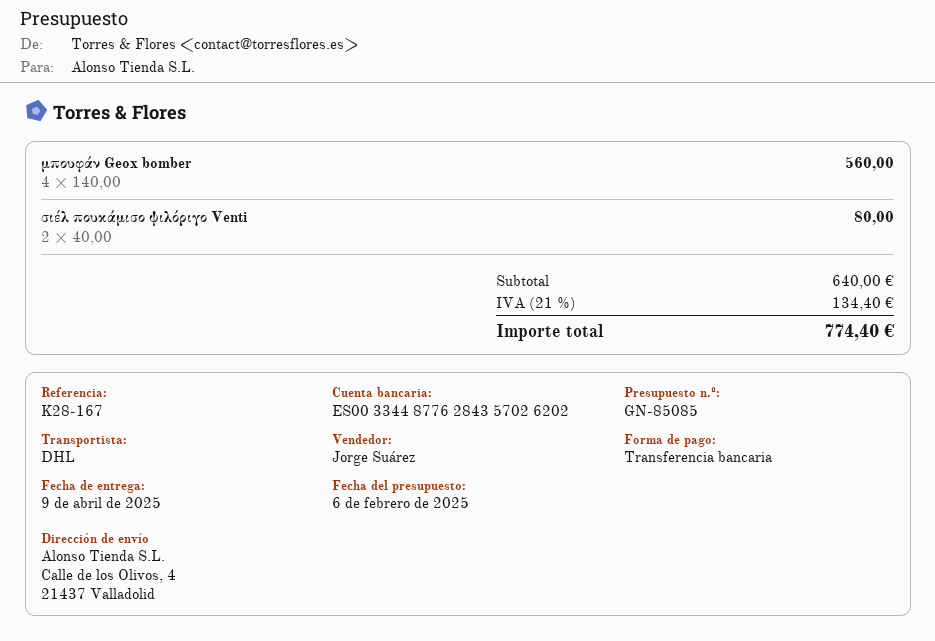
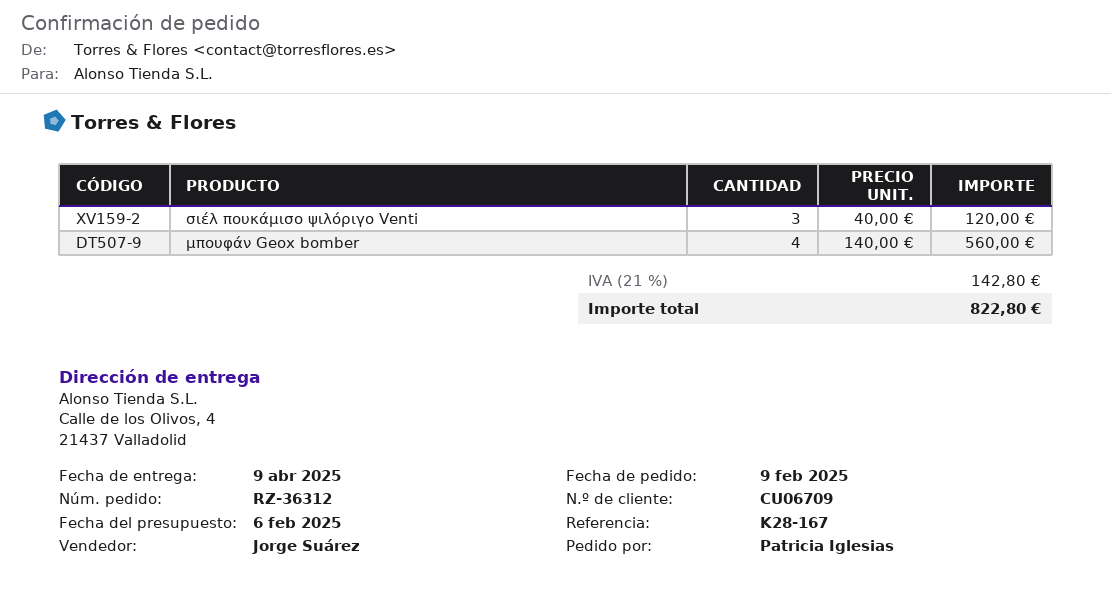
σιέλ πουκάμισο ψιλόριγο Venti: 2 x 40.00 = 80.00 -> 3 x 40.00 = 120.00
tax: 21% = 134.40 -> 21% = 142.80
total: 774.40 -> 822.80

